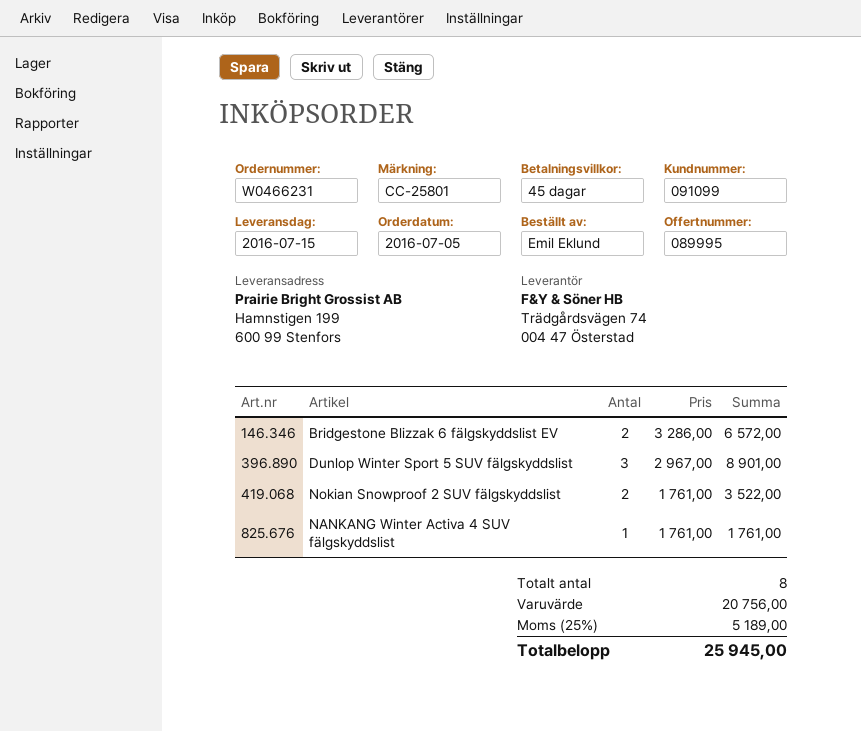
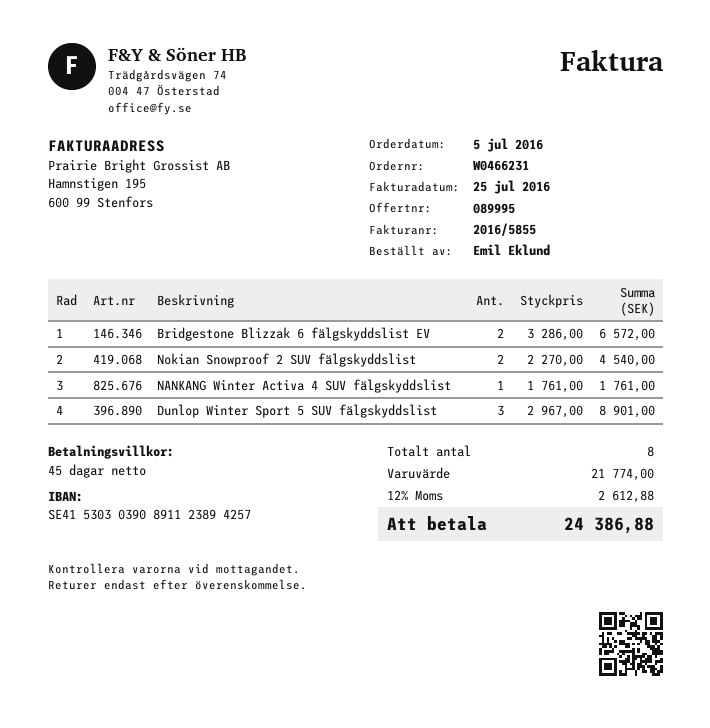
Nokian Snowproof 2 SUV fälgskyddslist: 2 x 1761.00 = 3522.00 -> 2 x 2270.00 = 4540.00
subtotal: 20756.00 -> 21774.00
tax: 25% = 5189.00 -> 12% = 2612.88
total: 25945.00 -> 24386.88

